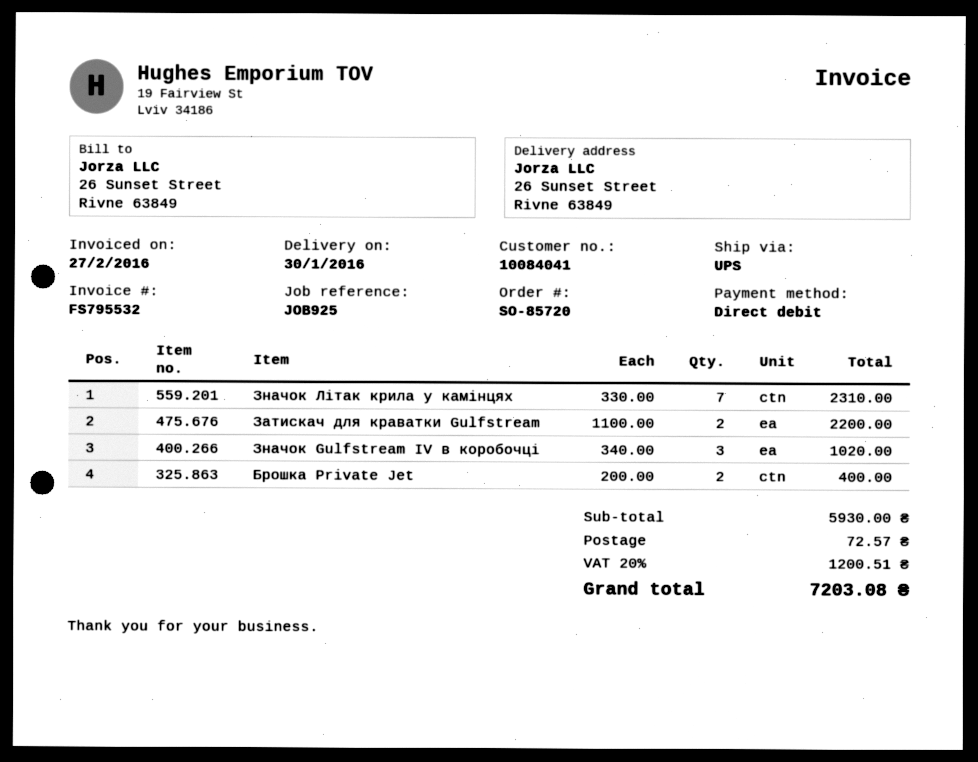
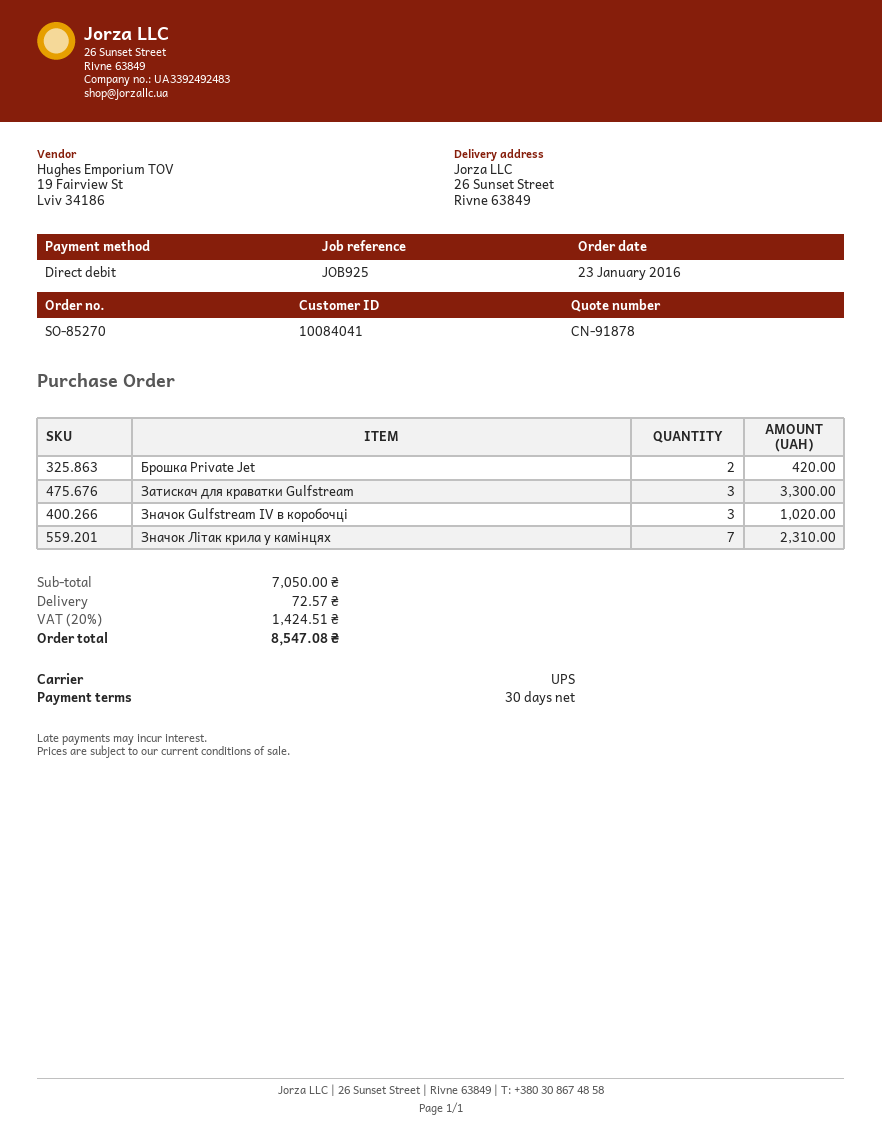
order number: SO-85720 -> SO-85270
Затискач для краватки Gulfstream: 2 for 2200.00 -> 3 for 3300.00
Брошка Private Jet: 2 for 400.00 -> 2 for 420.00
subtotal: 5930.00 -> 7050.00
tax: 20% = 1200.51 -> 20% = 1424.51
total: 7203.08 -> 8547.08

